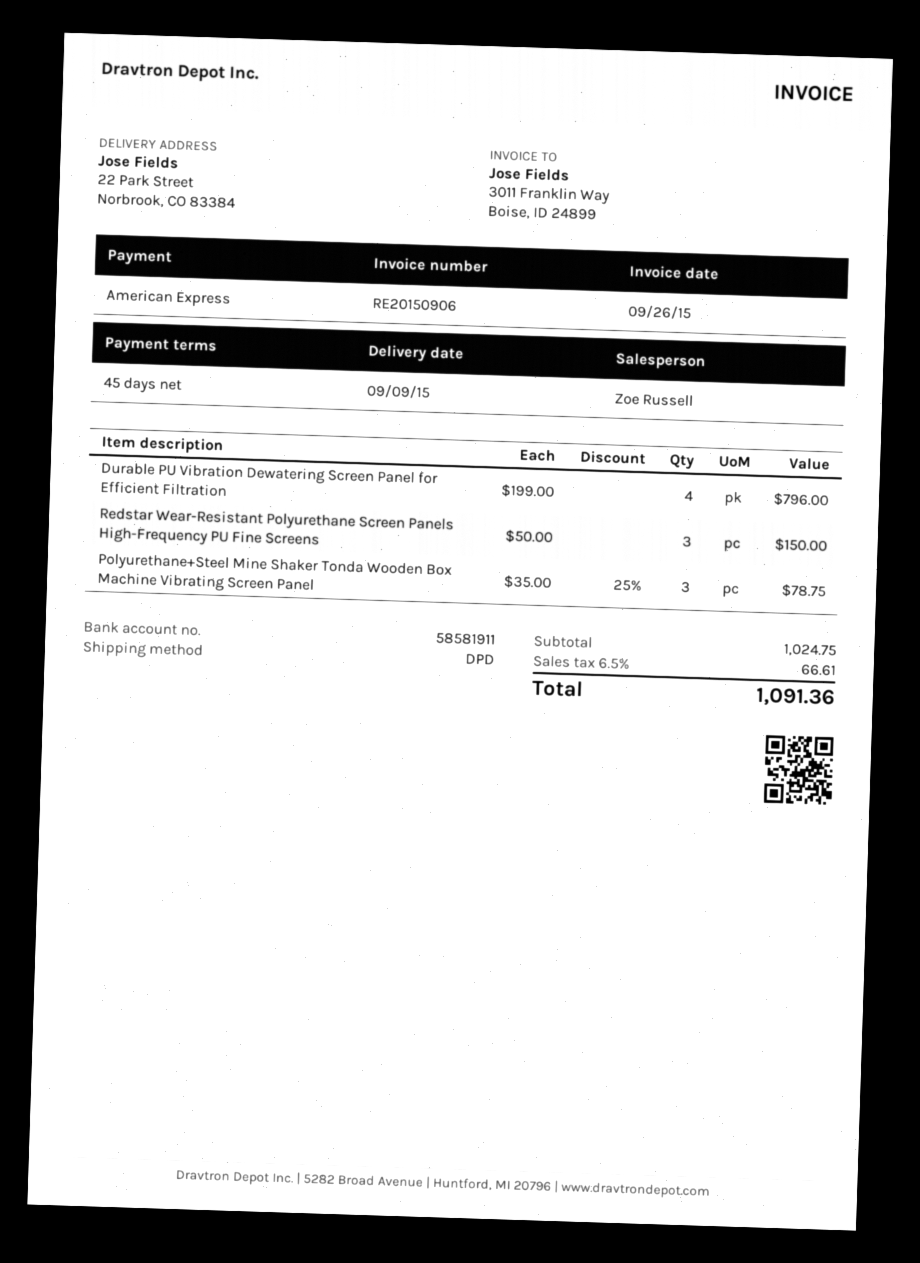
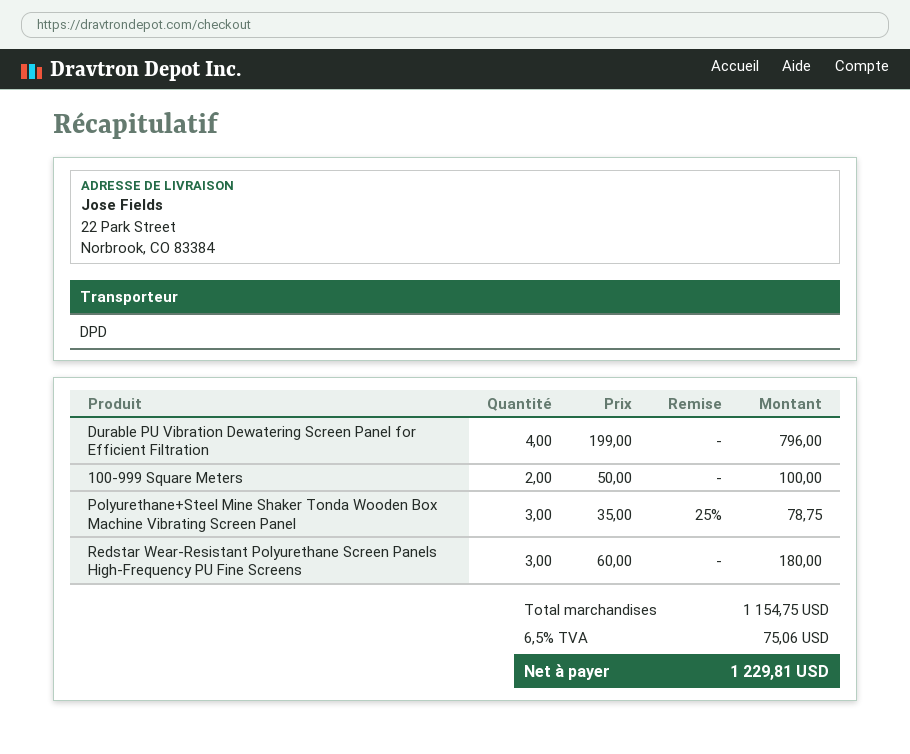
Redstar Wear-Resistant Polyurethane Screen Panels High-Frequency PU Fine Screens: 3 x 50.00 = 150.00 -> 3 x 60.00 = 180.00
100-999 Square Meters: none -> 2 x 50.00 = 100.00
subtotal: 1024.75 -> 1154.75
tax: 6.5% = 66.61 -> 6.5% = 75.06
total: 1091.36 -> 1229.81

